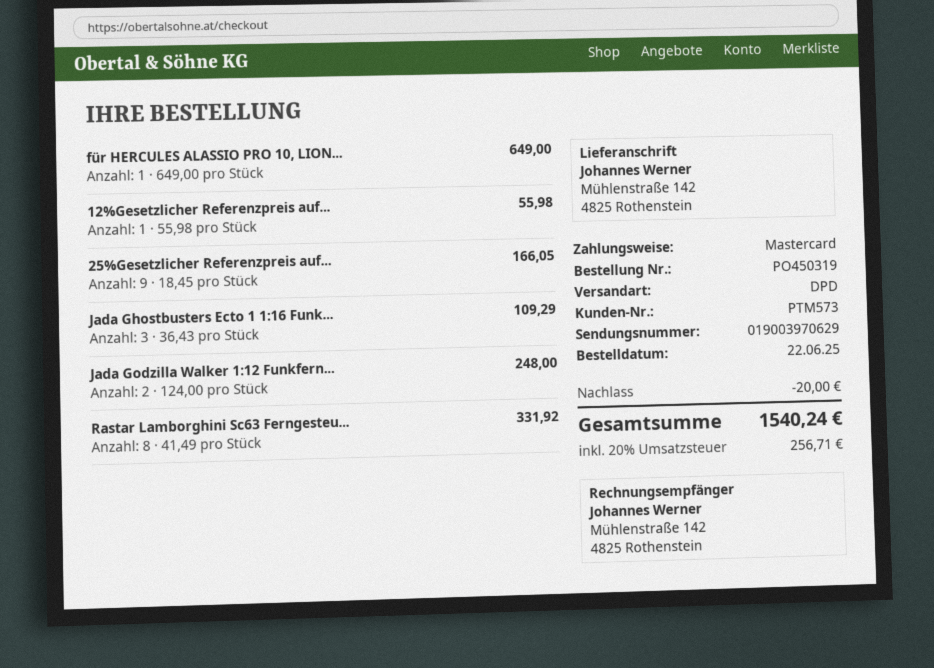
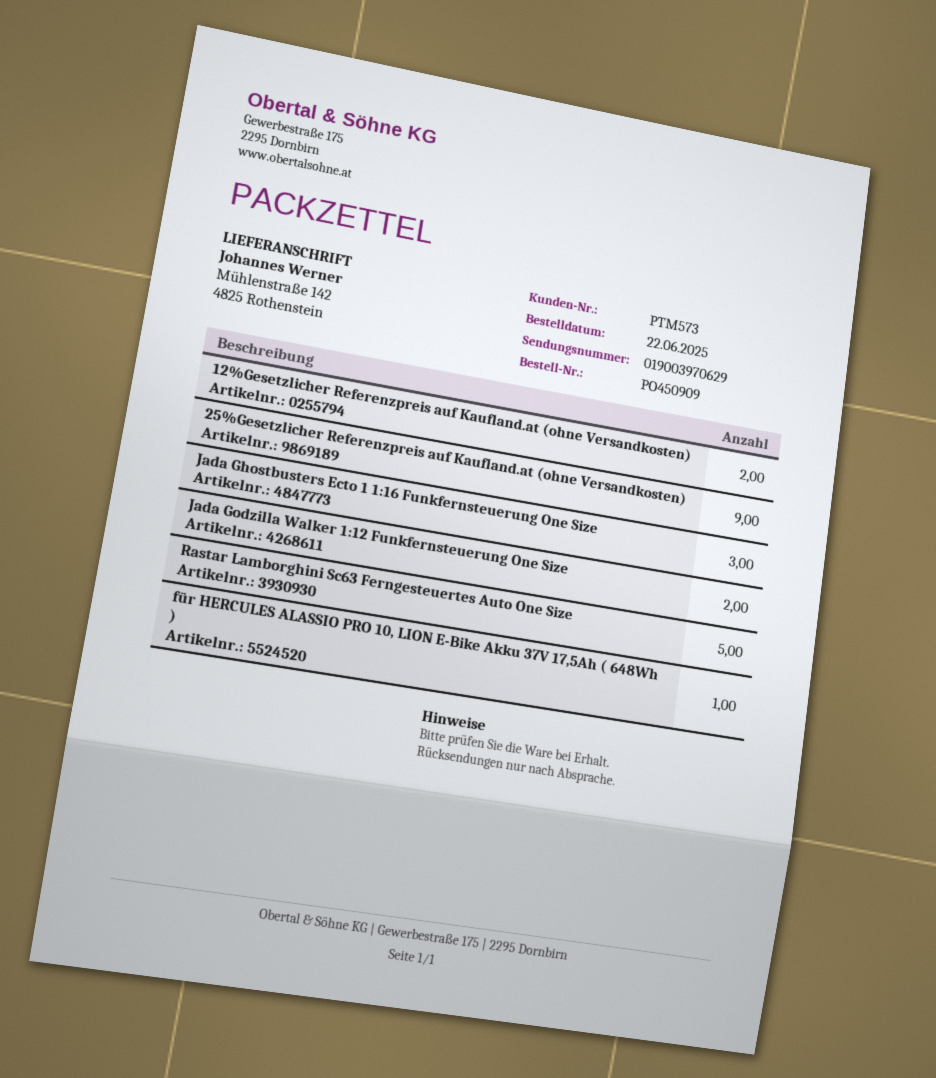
order number: PO450319 -> PO450909
12%Gesetzlicher Referenzpreis auf...: 1 -> 2
Rastar Lamborghini Sc63 Ferngesteu...: 8 -> 5

